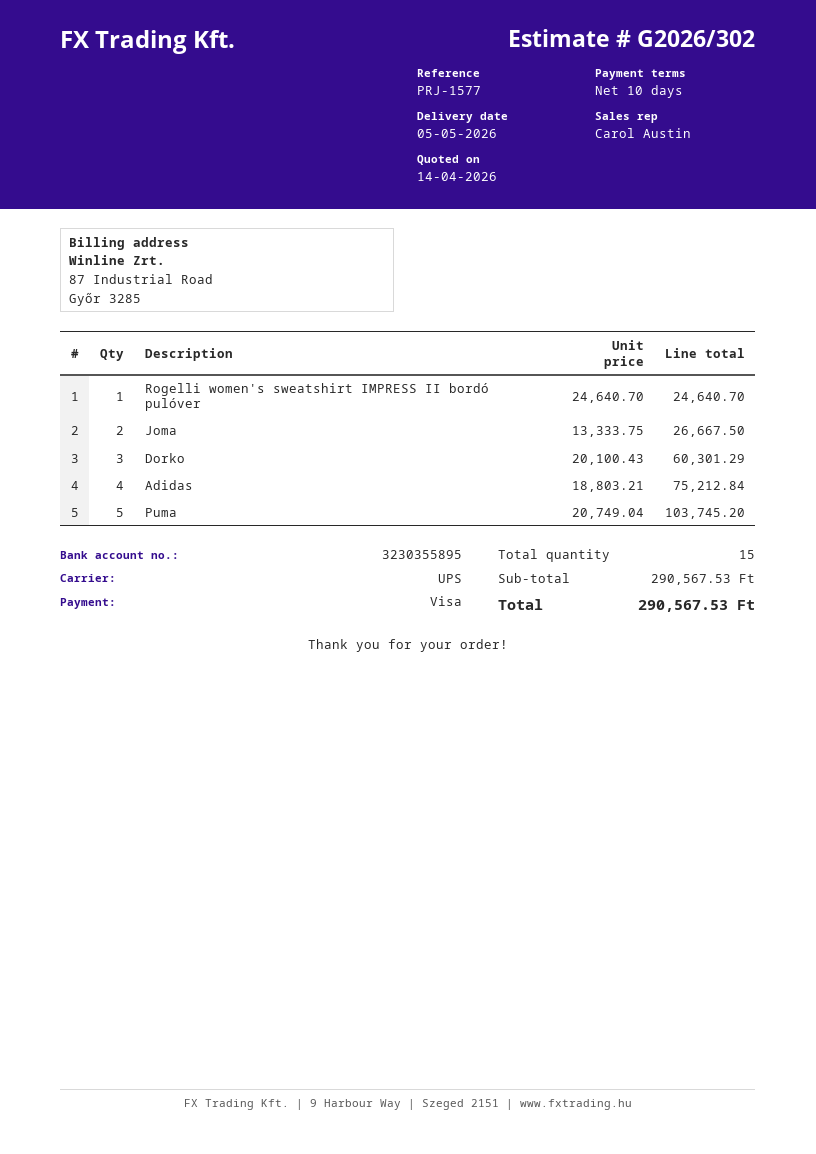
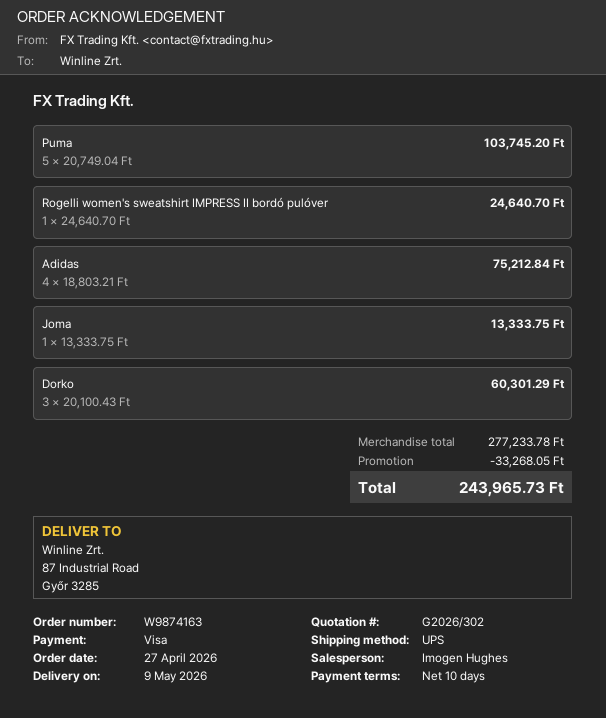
delivery date: 2026-05-05 -> 2026-05-09
sales rep: Carol Austin -> Imogen Hughes
Joma: 2 x 13333.75 = 26667.50 -> 1 x 13333.75 = 13333.75
subtotal: 290567.53 -> 277233.78
discount: none -> 33268.05
total: 290567.53 -> 243965.73

